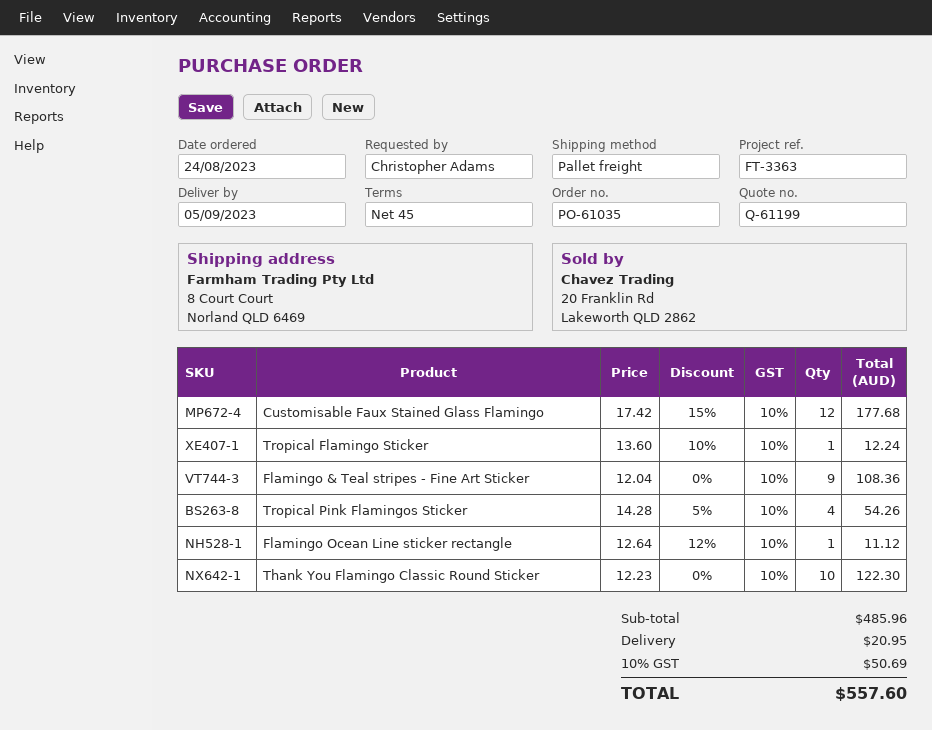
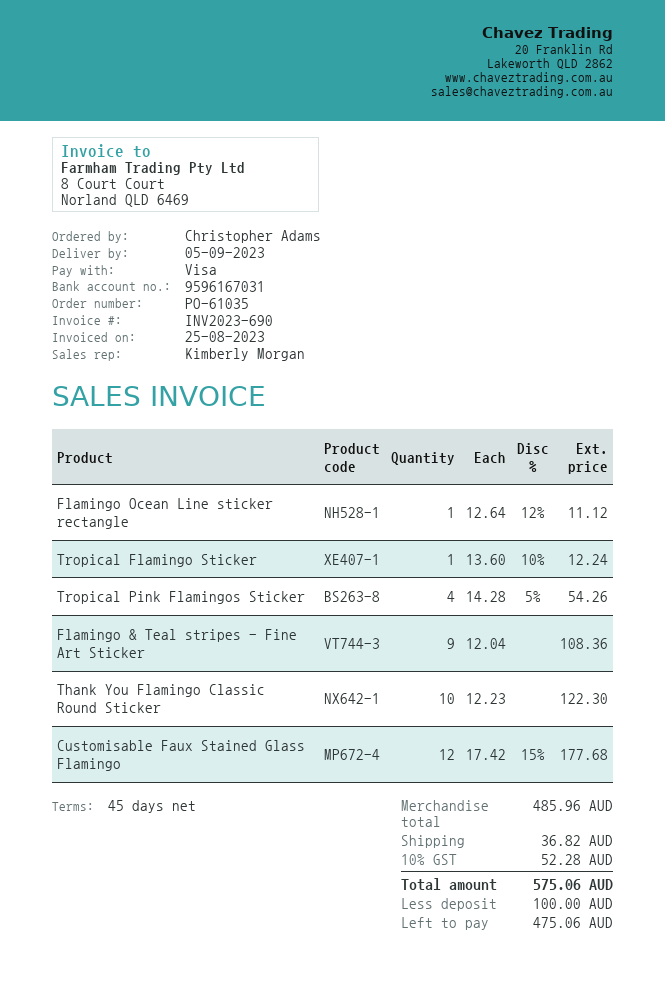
shipping: 20.95 -> 36.82
tax: 10% = 50.69 -> 10% = 52.28
total: 557.60 -> 575.06

